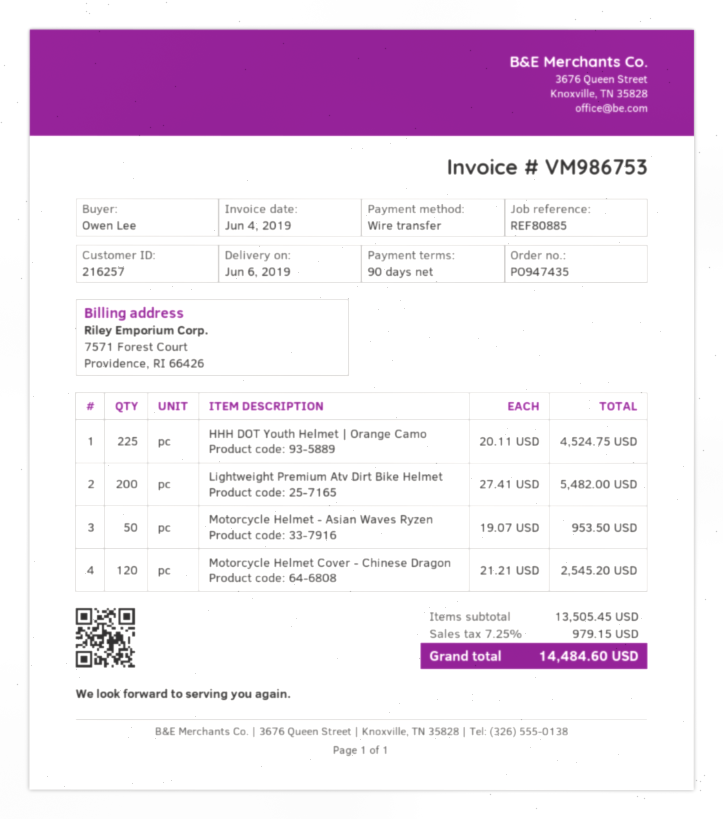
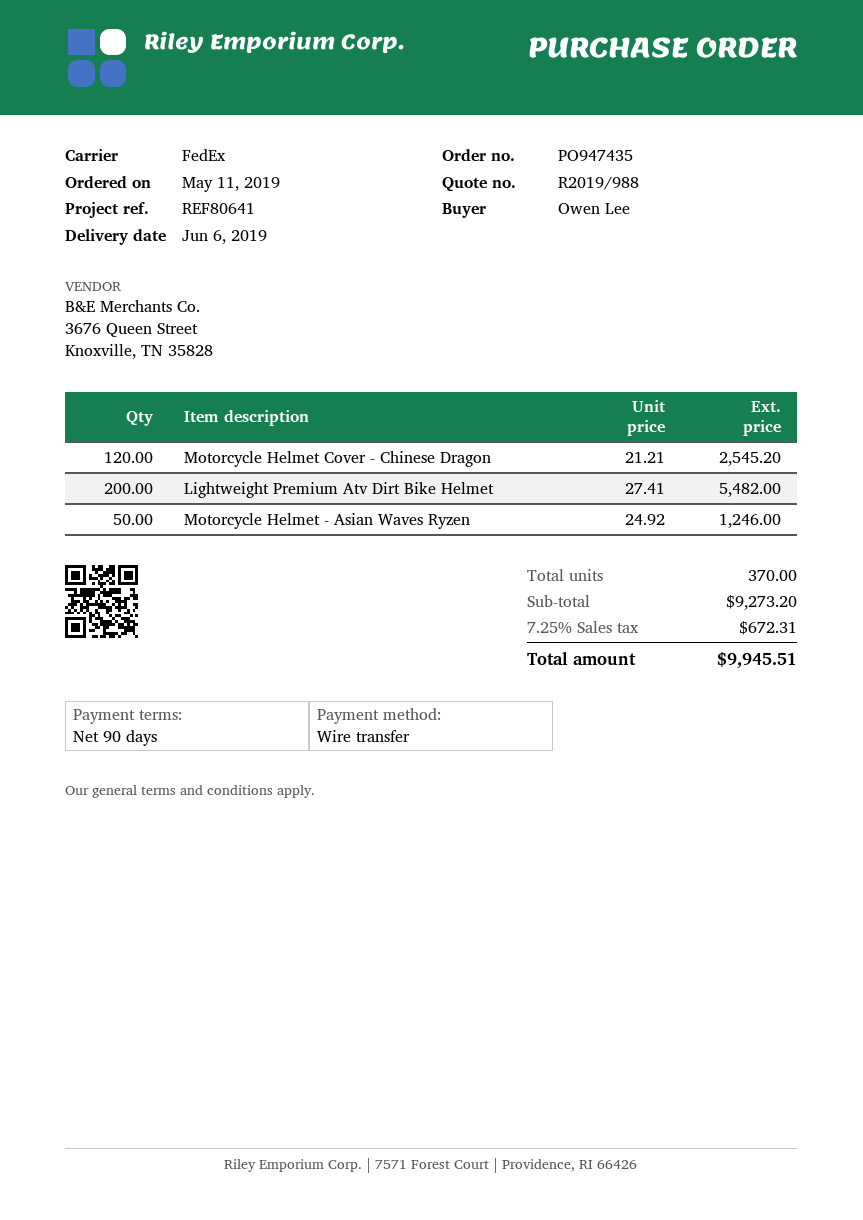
reference: REF80885 -> REF80641
HHH DOT Youth Helmet | Orange Camo: 225 x 20.11 = 4524.75 -> none
Motorcycle Helmet - Asian Waves Ryzen: 50 x 19.07 = 953.50 -> 50 x 24.92 = 1246.00
subtotal: 13505.45 -> 9273.20
tax: 7.25% = 979.15 -> 7.25% = 672.31
total: 14484.60 -> 9945.51

